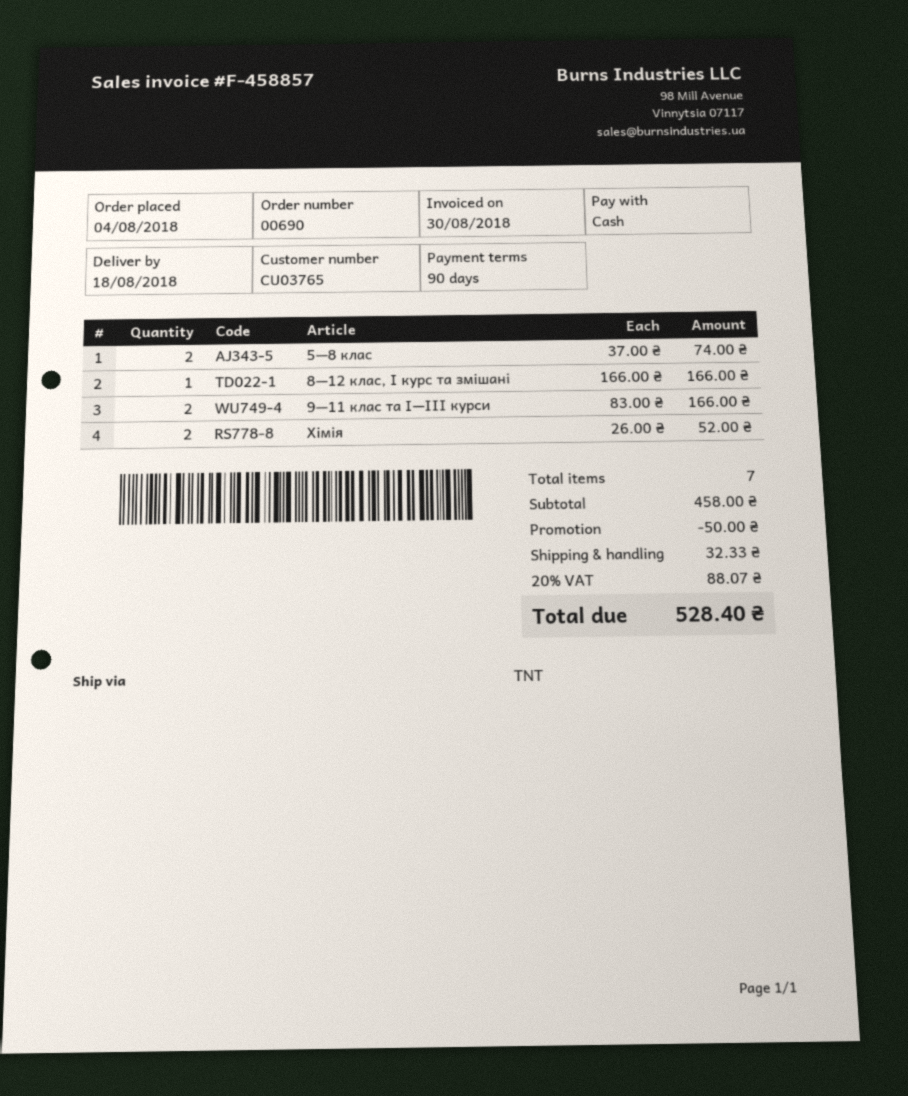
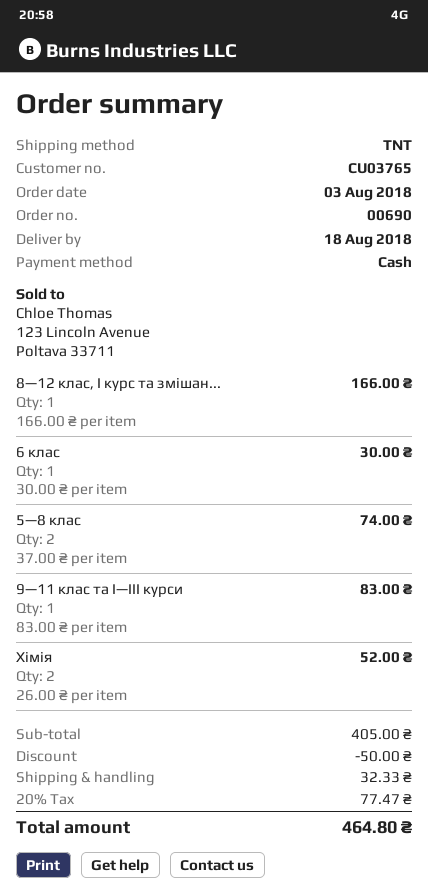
order date: 2018-08-04 -> 2018-08-03
9—11 клас та I—III курси: 2 x 83.00 = 166.00 -> 1 x 83.00 = 83.00
6 клас: none -> 1 x 30.00 = 30.00
subtotal: 458.00 -> 405.00
tax: 20% = 88.07 -> 20% = 77.47
total: 528.40 -> 464.80

